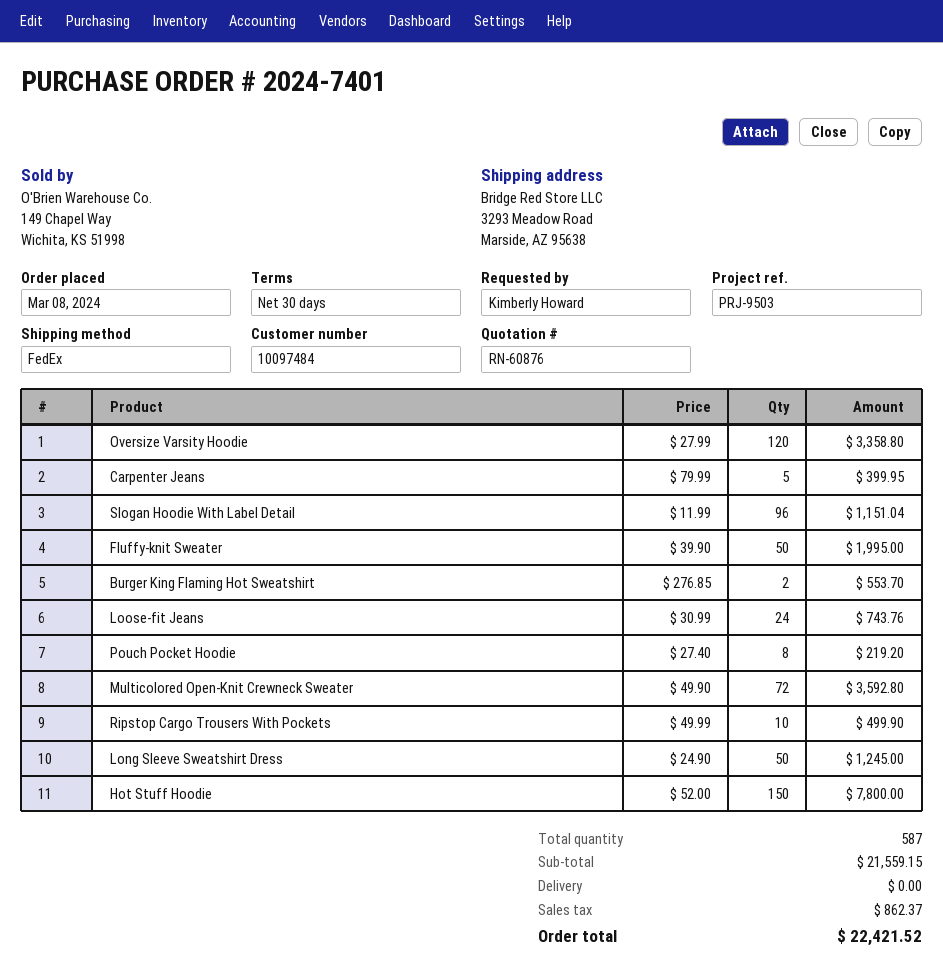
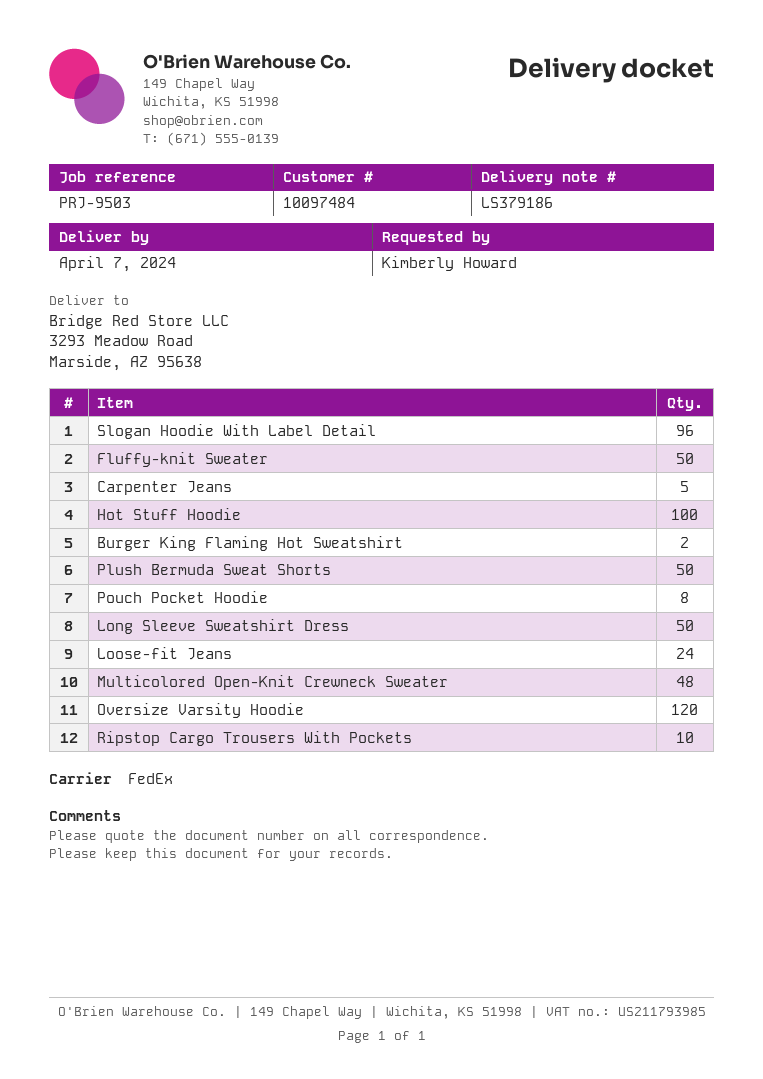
Multicolored Open-Knit Crewneck Sweater: 72 -> 48
Hot Stuff Hoodie: 150 -> 100
Plush Bermuda Sweat Shorts: none -> 50

